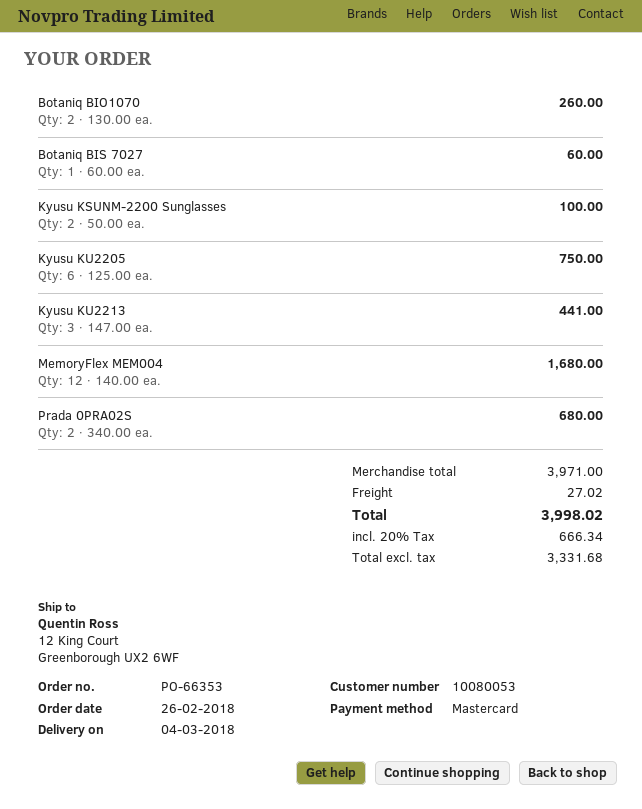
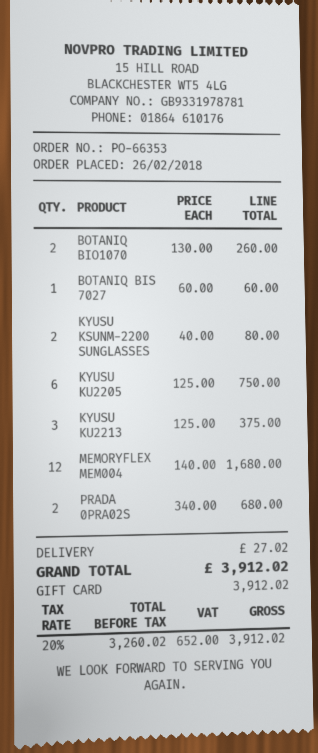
payment method: Mastercard -> gift card
Kyusu KSUNM-2200 Sunglasses: 2 x 50.00 = 100.00 -> 2 x 40.00 = 80.00
Kyusu KU2213: 3 x 147.00 = 441.00 -> 3 x 125.00 = 375.00
net: 3331.68 -> 3260.02
tax: 20% = 666.34 -> 20% = 652.00
total: 3998.02 -> 3912.02

